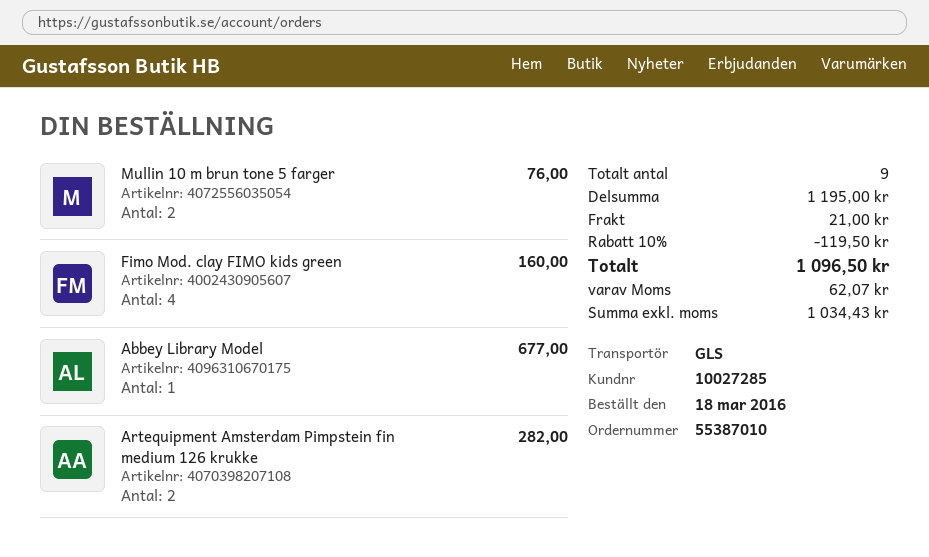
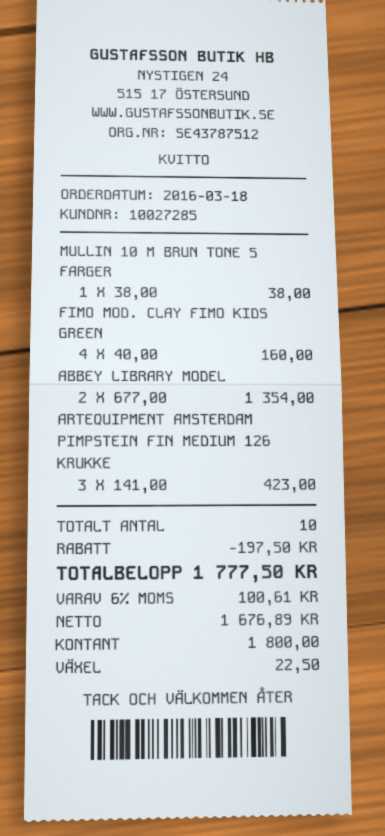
Mullin 10 m brun tone 5 farger: 2 for 76.00 -> 1 for 38.00
Abbey Library Model: 1 for 677.00 -> 2 for 1354.00
Artequipment Amsterdam Pimpstein fin medium 126 krukke: 2 for 282.00 -> 3 for 423.00
total quantity: 9 -> 10
discount: 119.50 -> 197.50
shipping: 21.00 -> none
net: 1034.43 -> 1676.89
tax: 62.07 -> 100.61
total: 1096.50 -> 1777.50

